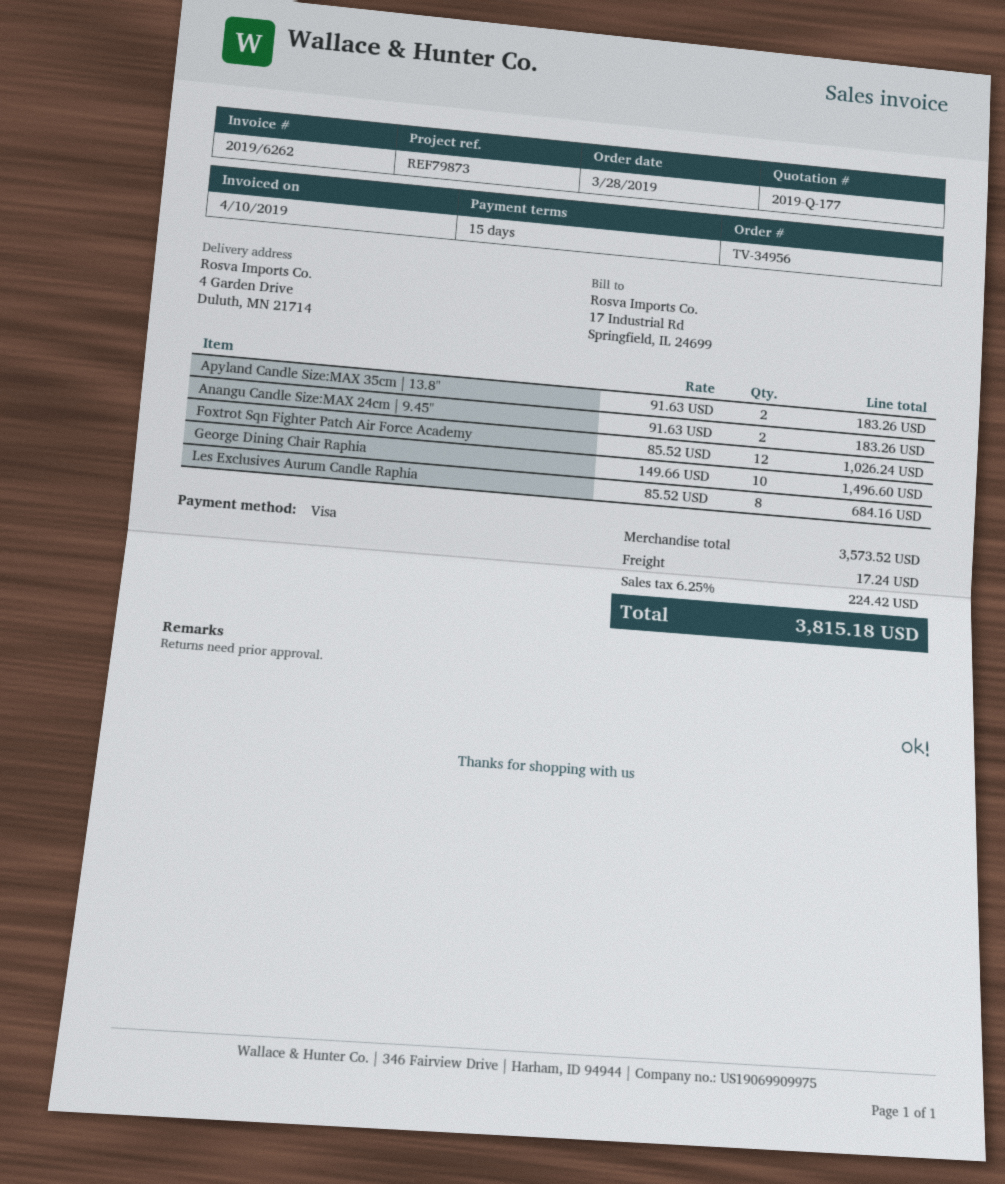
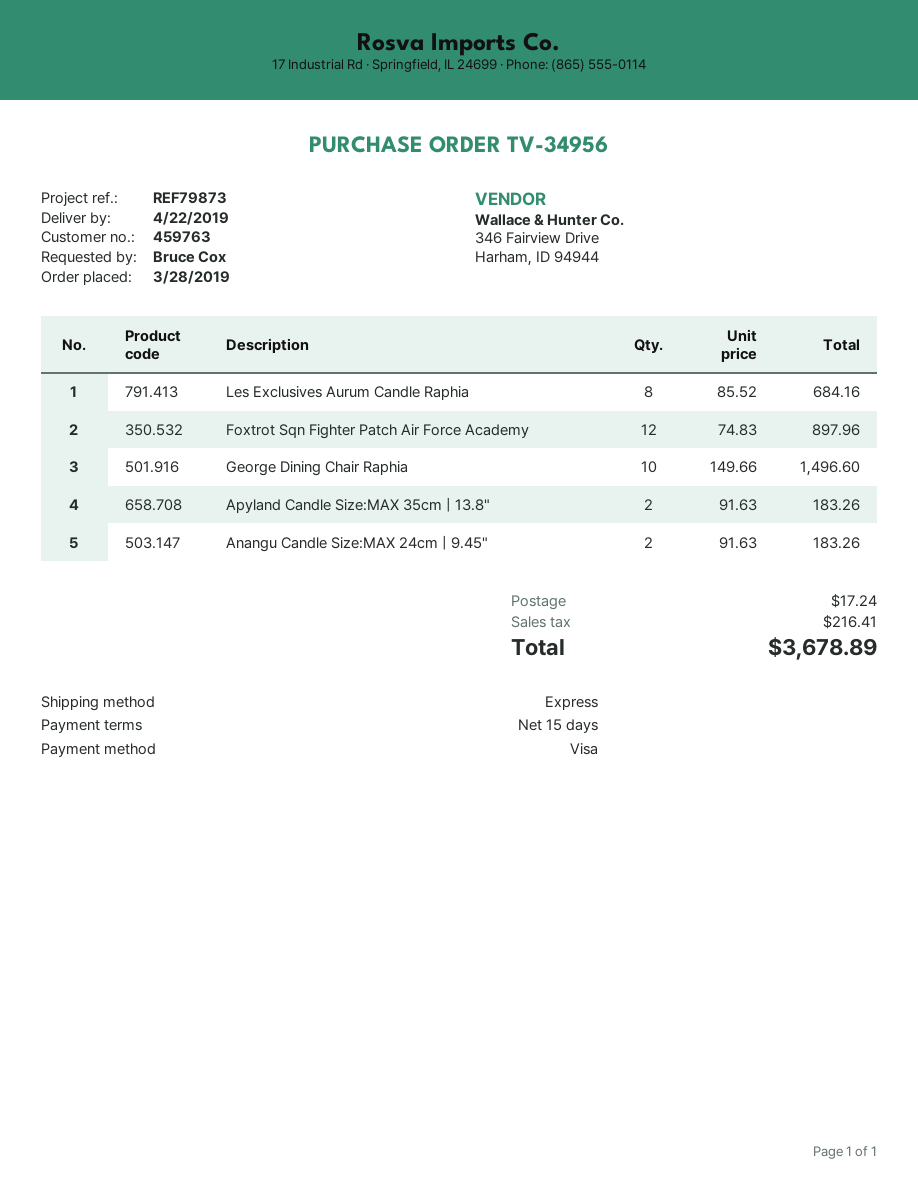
Foxtrot Sqn Fighter Patch Air Force Academy: 12 x 85.52 = 1026.24 -> 12 x 74.83 = 897.96
tax: 224.42 -> 216.41
total: 3815.18 -> 3678.89

